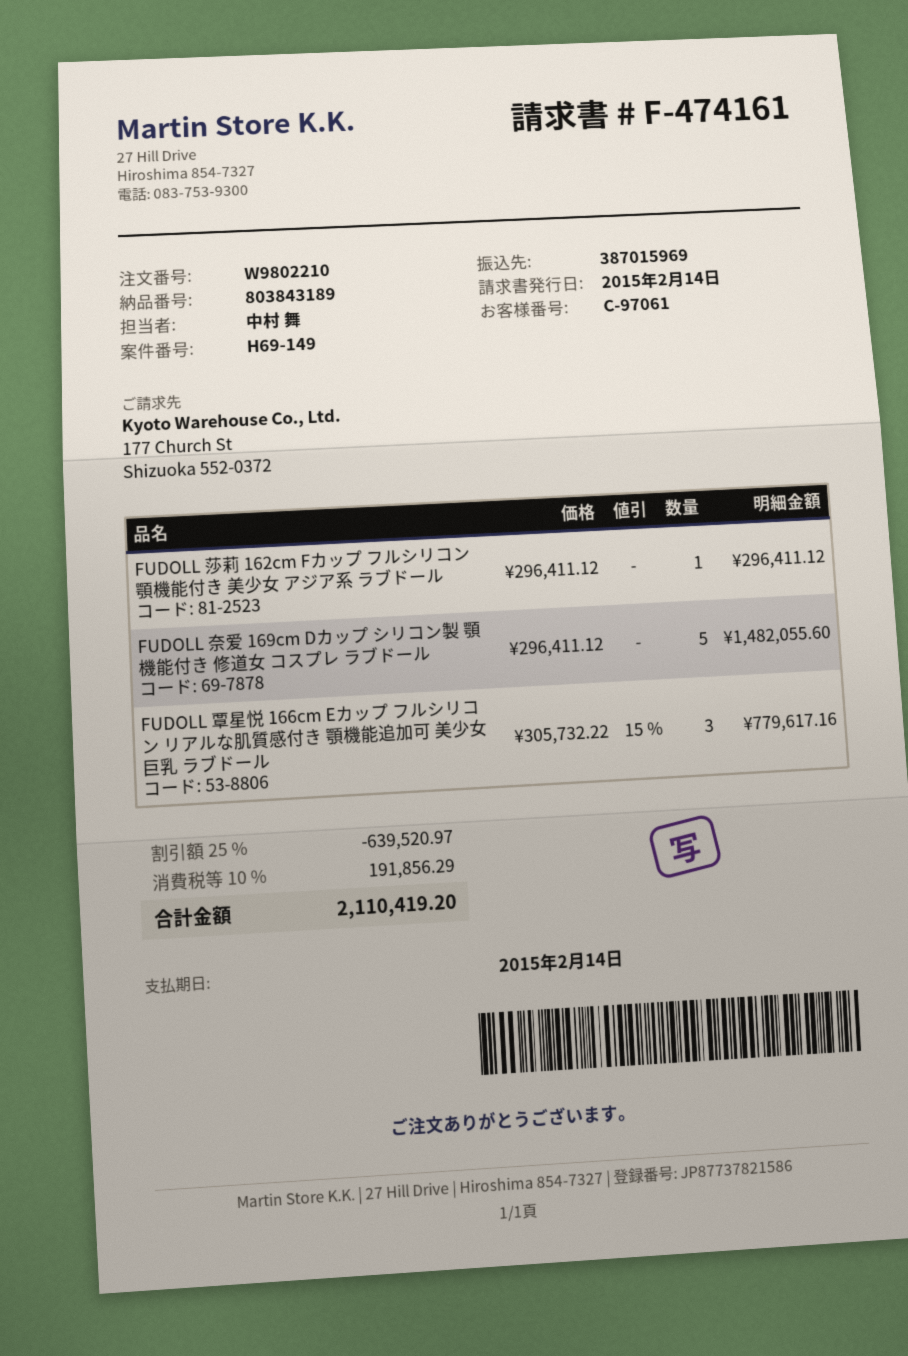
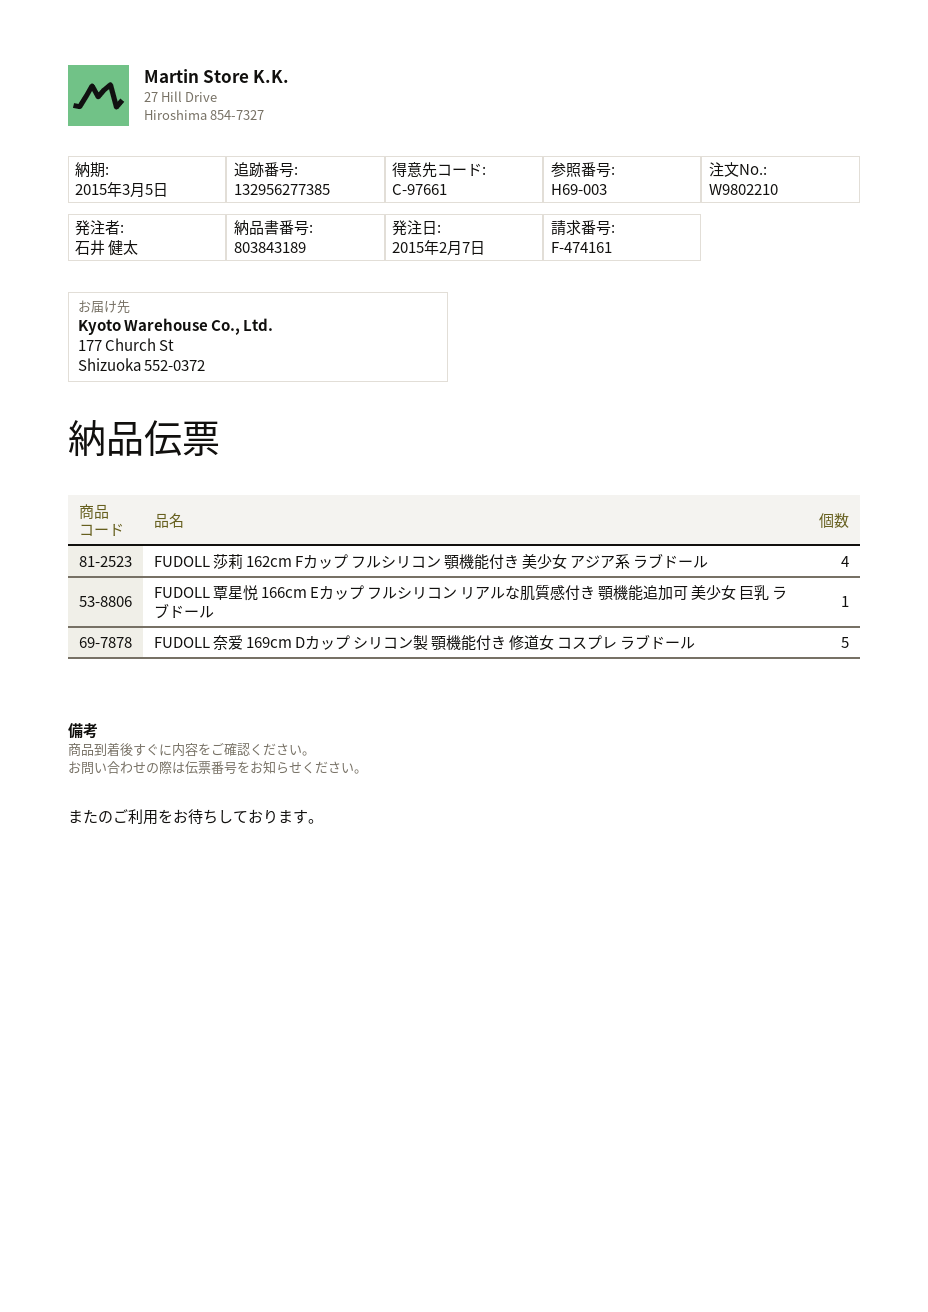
customer number: C-97061 -> C-97661
reference: H69-149 -> H69-003
FUDOLL 莎莉 162cm Fカップ フルシリコン 顎機能付き 美少女 アジア系 ラブドール: 1 -> 4
FUDOLL 覃星悦 166cm Eカップ フルシリコン リアルな肌質感付き 顎機能追加可 美少女 巨乳 ラブドール: 3 -> 1

